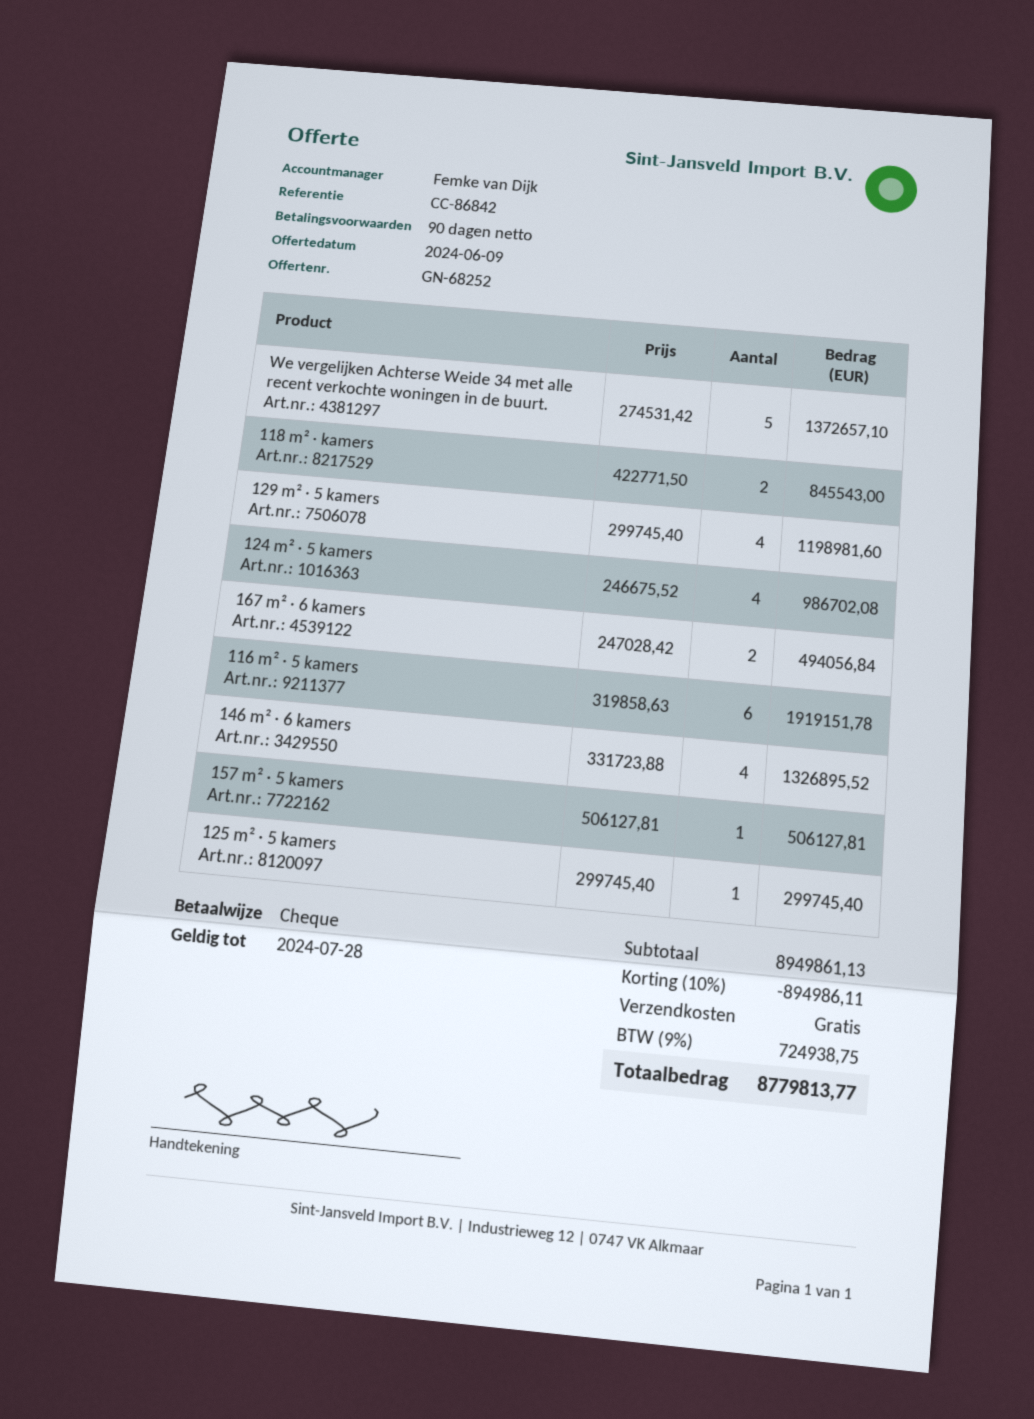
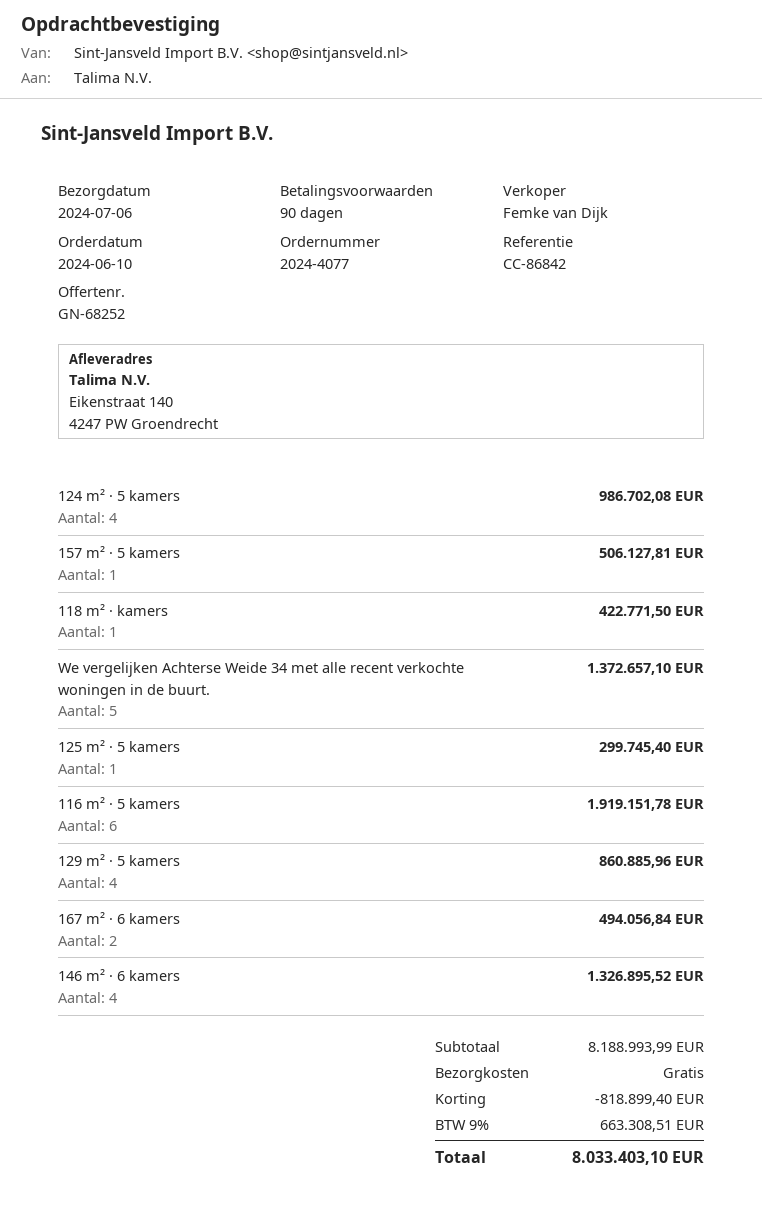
118 m² · kamers: 2 for 845543.00 -> 1 for 422771.50
129 m² · 5 kamers: 4 for 1198981.60 -> 4 for 860885.96
subtotal: 8949861.13 -> 8188993.99
discount: 894986.11 -> 818899.40
tax: 9% = 724938.75 -> 9% = 663308.51
total: 8779813.77 -> 8033403.10

